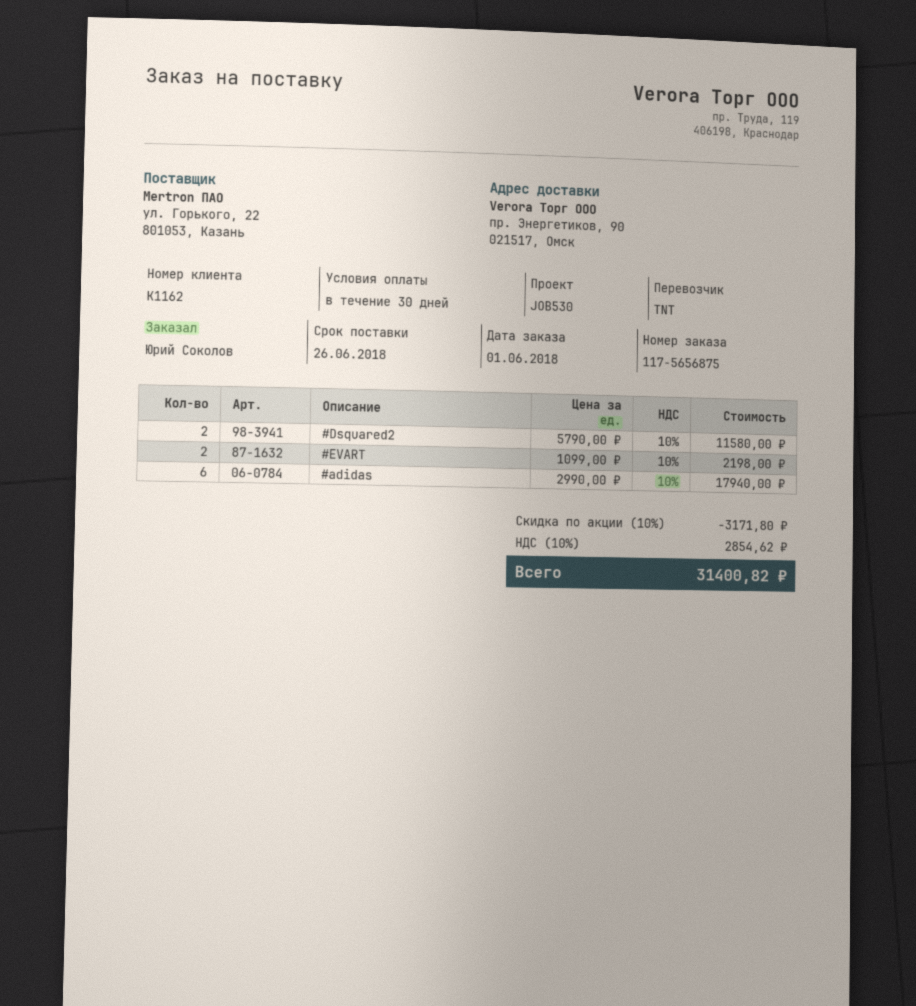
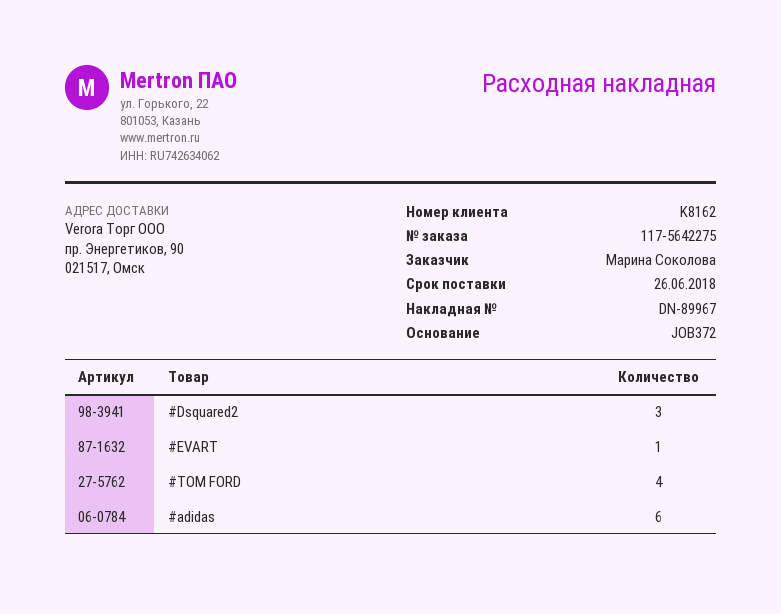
order number: 117-5656875 -> 117-5642275
customer number: K1162 -> K8162
reference: JOB530 -> JOB372
ordered by: Юрий Соколов -> Марина Соколова
#Dsquared2: 2 -> 3
#EVART: 2 -> 1
#TOM FORD: none -> 4

